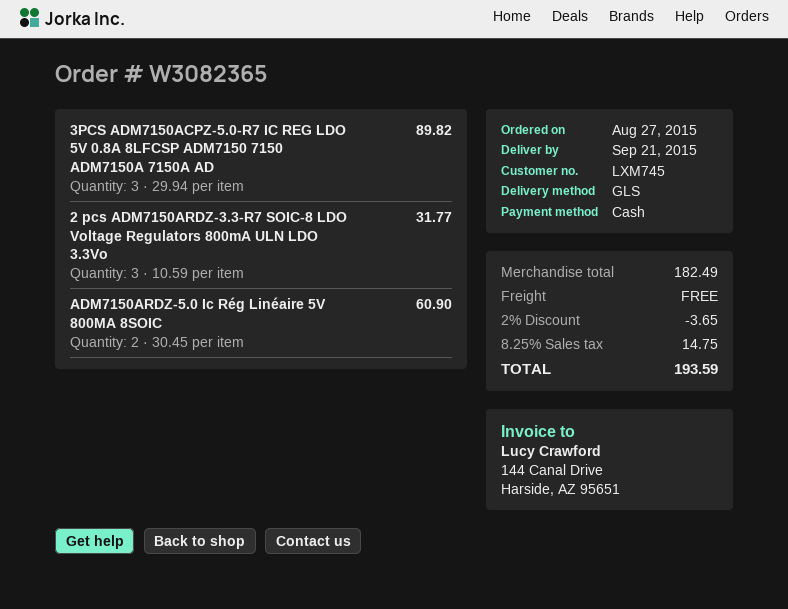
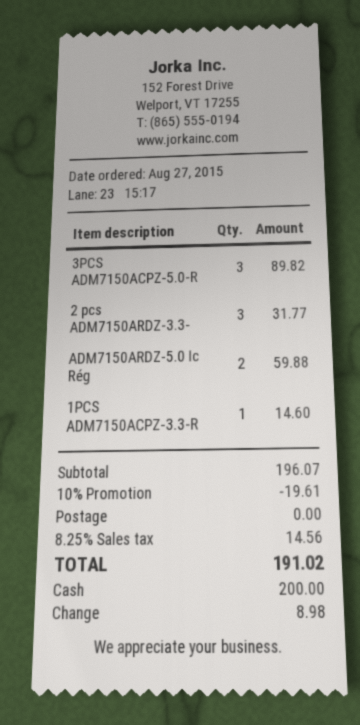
ADM7150ARDZ-5.0 Ic Rég Linéaire 5V 800MA 8SOIC: 2 for 60.90 -> 2 for 59.88
1PCS ADM7150ACPZ-3.3-R: none -> 1 for 14.60
subtotal: 182.49 -> 196.07
discount: 2% = 3.65 -> 10% = 19.61
tax: 8.25% = 14.75 -> 8.25% = 14.56
total: 193.59 -> 191.02

